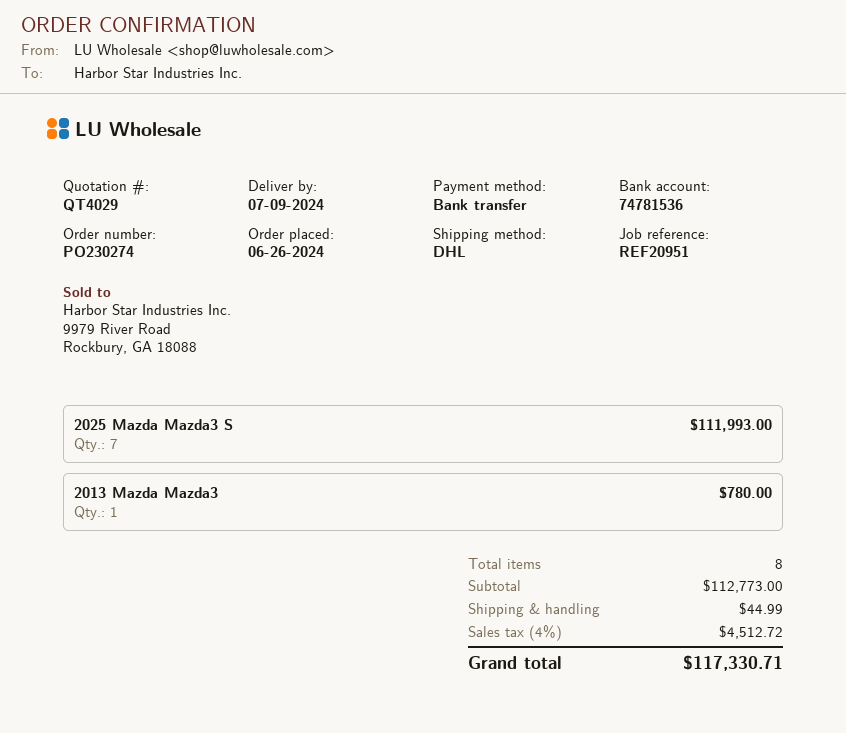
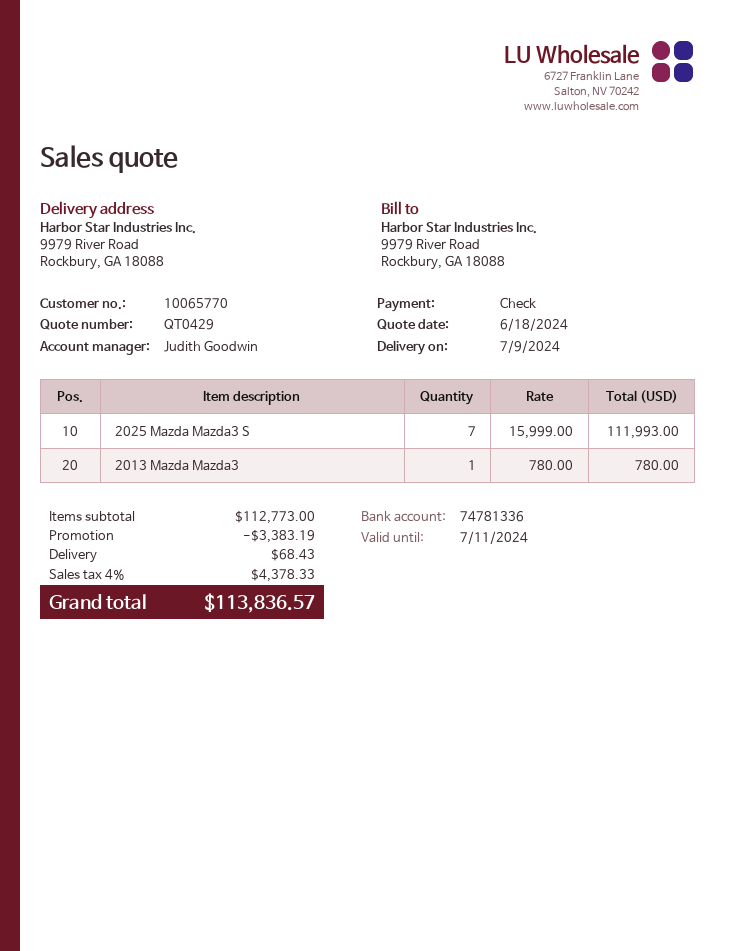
quote number: QT4029 -> QT0429
payment method: bank transfer -> cheque
bank account: 74781536 -> 74781336
discount: none -> 3383.19
shipping: 44.99 -> 68.43
tax: 4% = 4512.72 -> 4% = 4378.33
total: 117330.71 -> 113836.57

